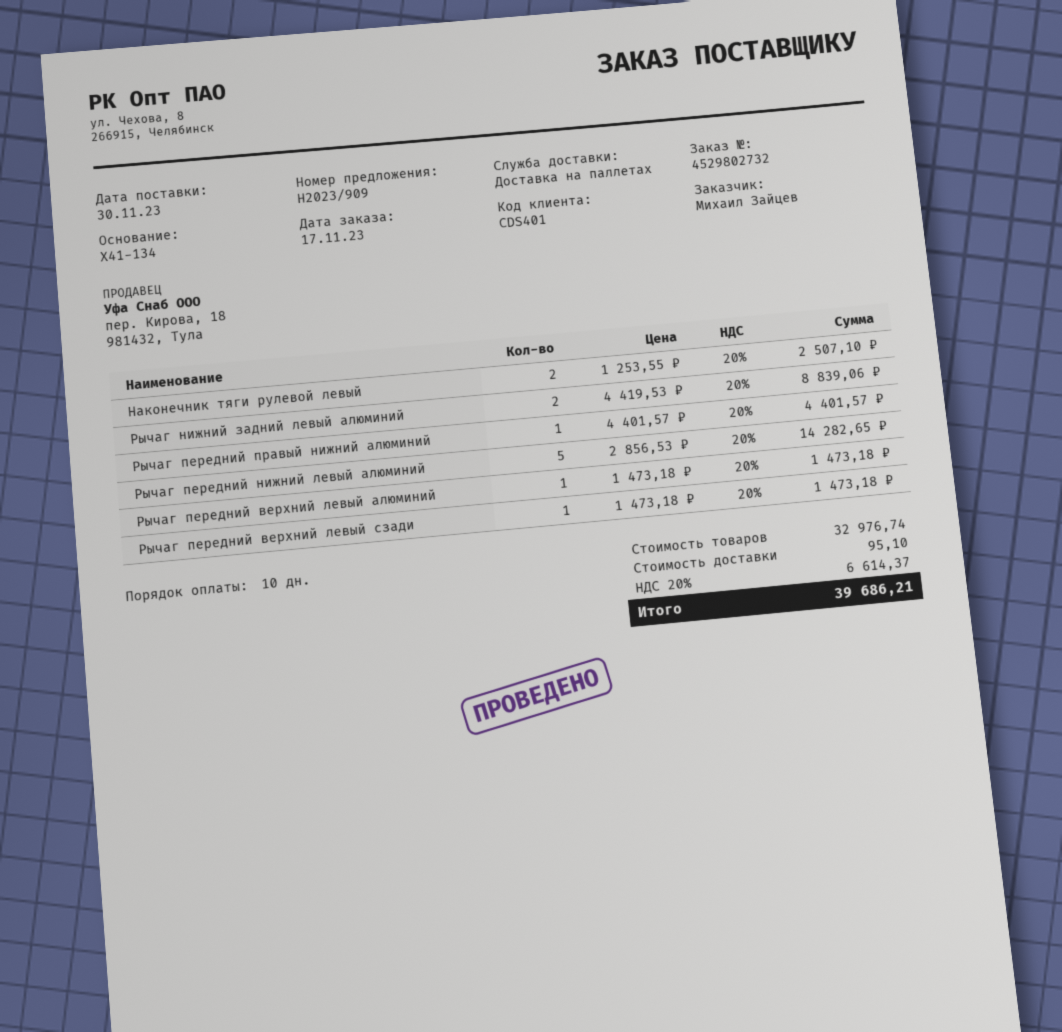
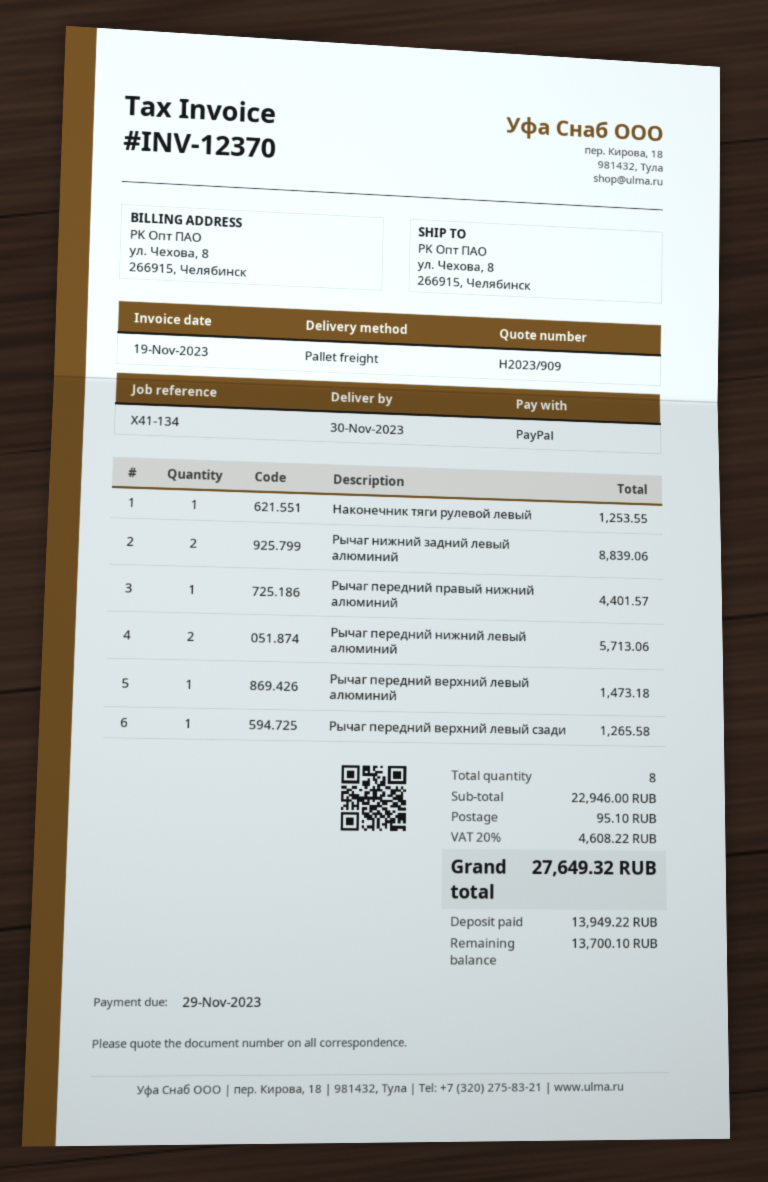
Наконечник тяги рулевой левый: 2 for 2507.10 -> 1 for 1253.55
Рычаг передний нижний левый алюминий: 5 for 14282.65 -> 2 for 5713.06
Рычаг передний верхний левый сзади: 1 for 1473.18 -> 1 for 1265.58
subtotal: 32976.74 -> 22946.00
tax: 20% = 6614.37 -> 20% = 4608.22
total: 39686.21 -> 27649.32

